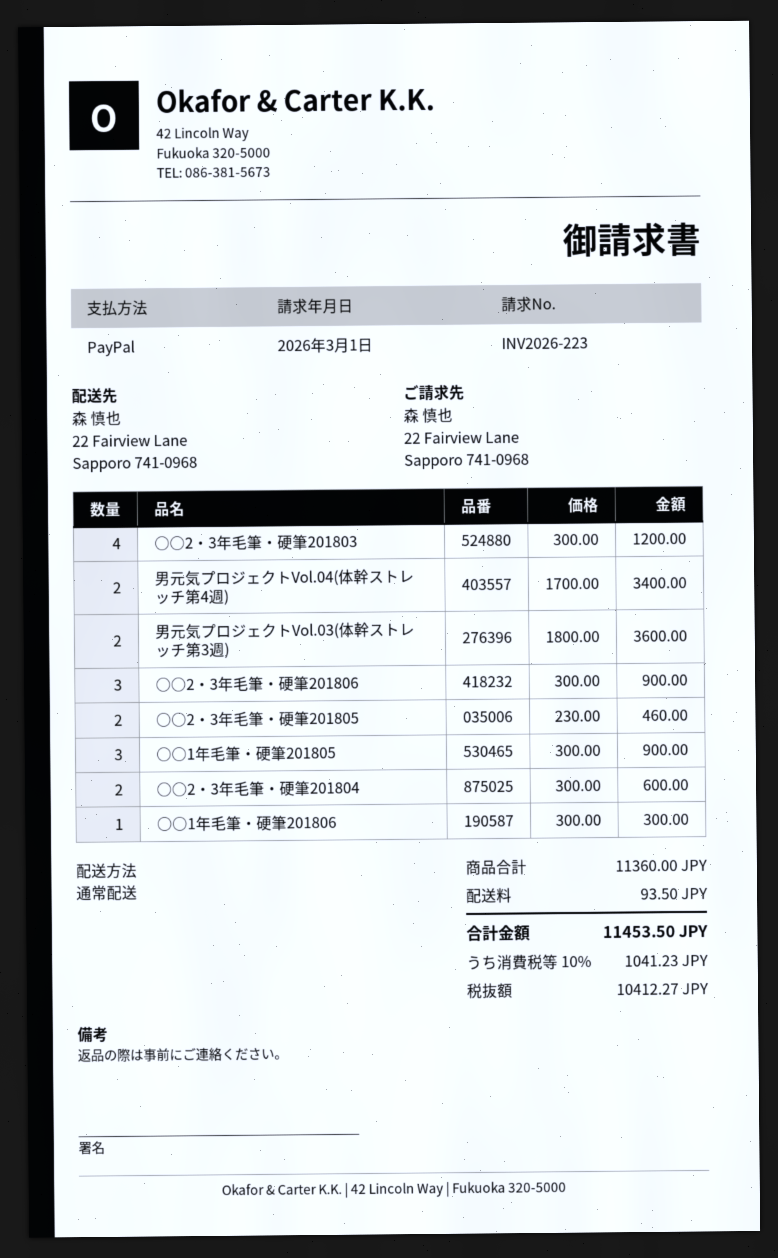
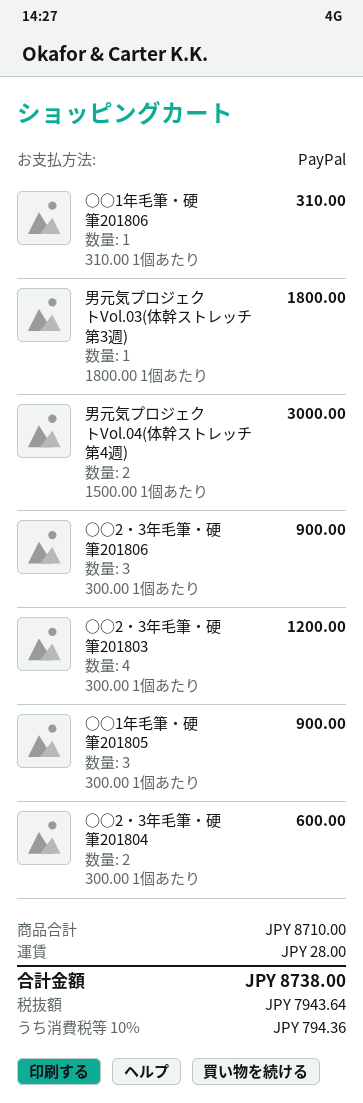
男元気プロジェクトVol.04(体幹ストレッチ第4週): 2 x 1700.00 = 3400.00 -> 2 x 1500.00 = 3000.00
男元気プロジェクトVol.03(体幹ストレッチ第3週): 2 x 1800.00 = 3600.00 -> 1 x 1800.00 = 1800.00
○○2・3年毛筆・硬筆201805: 2 x 230.00 = 460.00 -> none
○○1年毛筆・硬筆201806: 1 x 300.00 = 300.00 -> 1 x 310.00 = 310.00
subtotal: 11360.00 -> 8710.00
shipping: 93.50 -> 28.00
net: 10412.27 -> 7943.64
tax: 10% = 1041.23 -> 10% = 794.36
total: 11453.50 -> 8738.00

